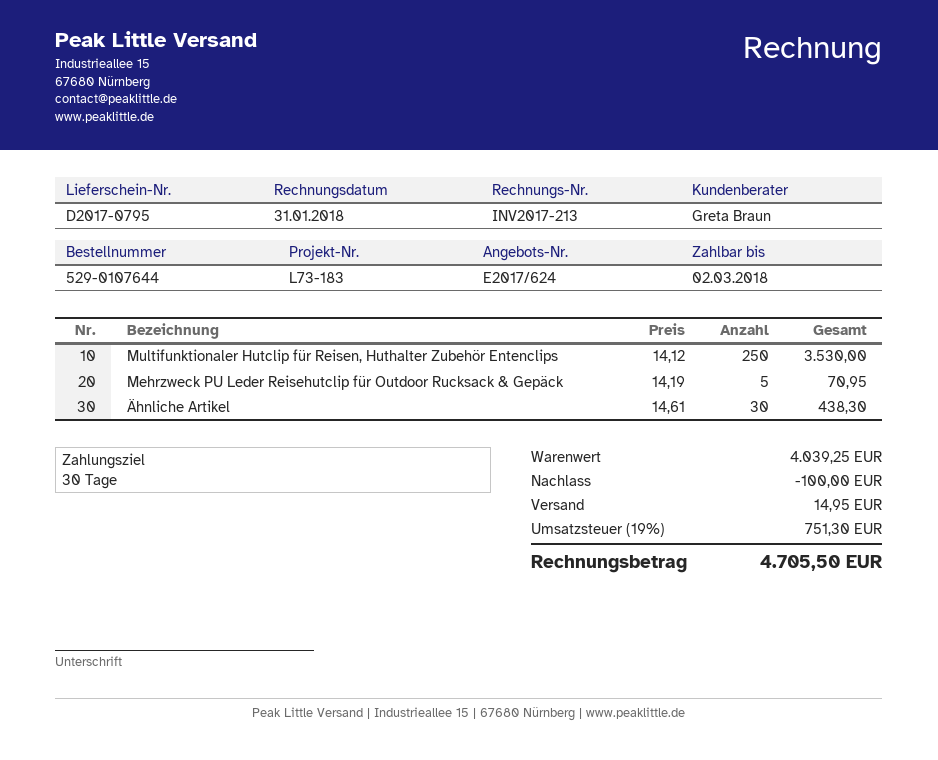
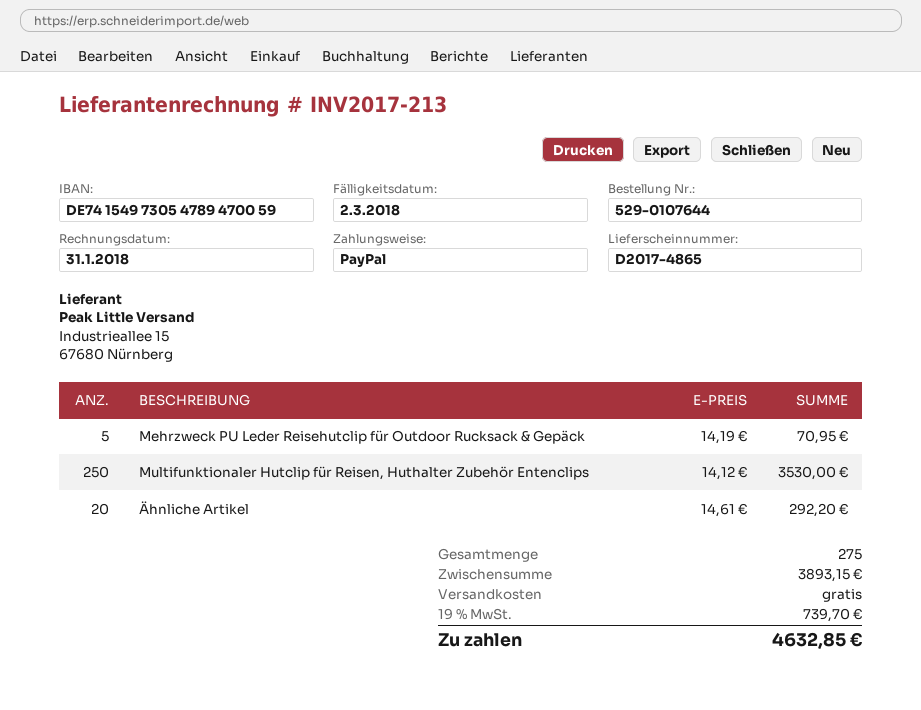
delivery note number: D2017-0795 -> D2017-4865
Ähnliche Artikel: 30 x 14.61 = 438.30 -> 20 x 14.61 = 292.20
subtotal: 4039.25 -> 3893.15
discount: 100.00 -> none
shipping: 14.95 -> 0.00
tax: 19% = 751.30 -> 19% = 739.70
total: 4705.50 -> 4632.85

